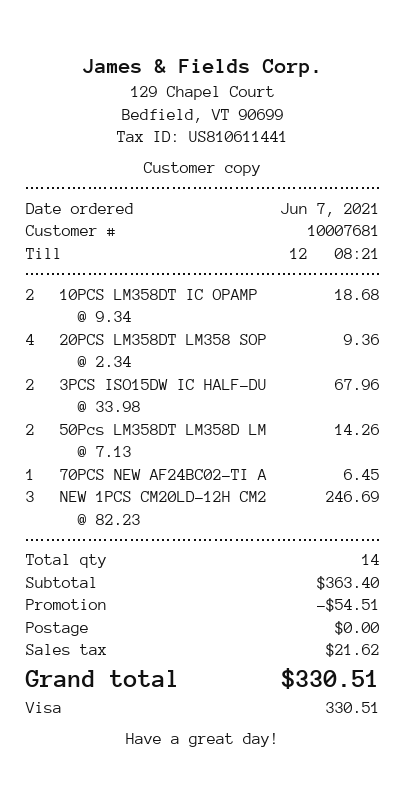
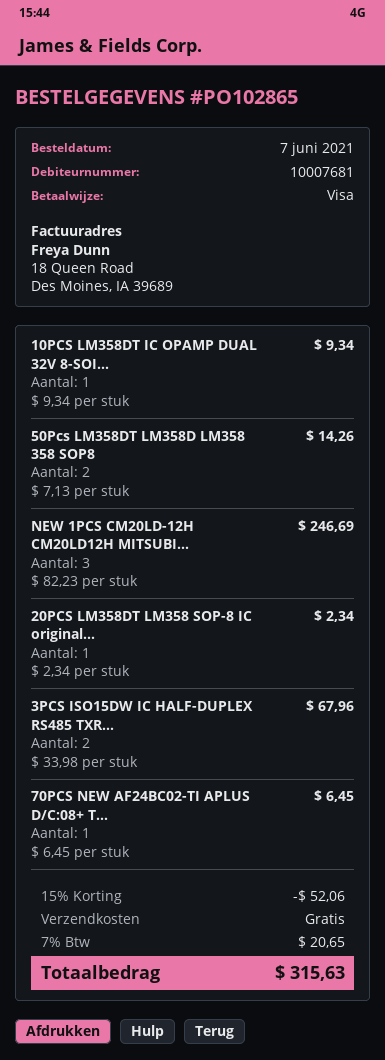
10PCS LM358DT IC OPAMP: 2 x 9.34 = 18.68 -> 1 x 9.34 = 9.34
20PCS LM358DT LM358 SOP: 4 x 2.34 = 9.36 -> 1 x 2.34 = 2.34
discount: 54.51 -> 52.06
tax: 21.62 -> 20.65
total: 330.51 -> 315.63

